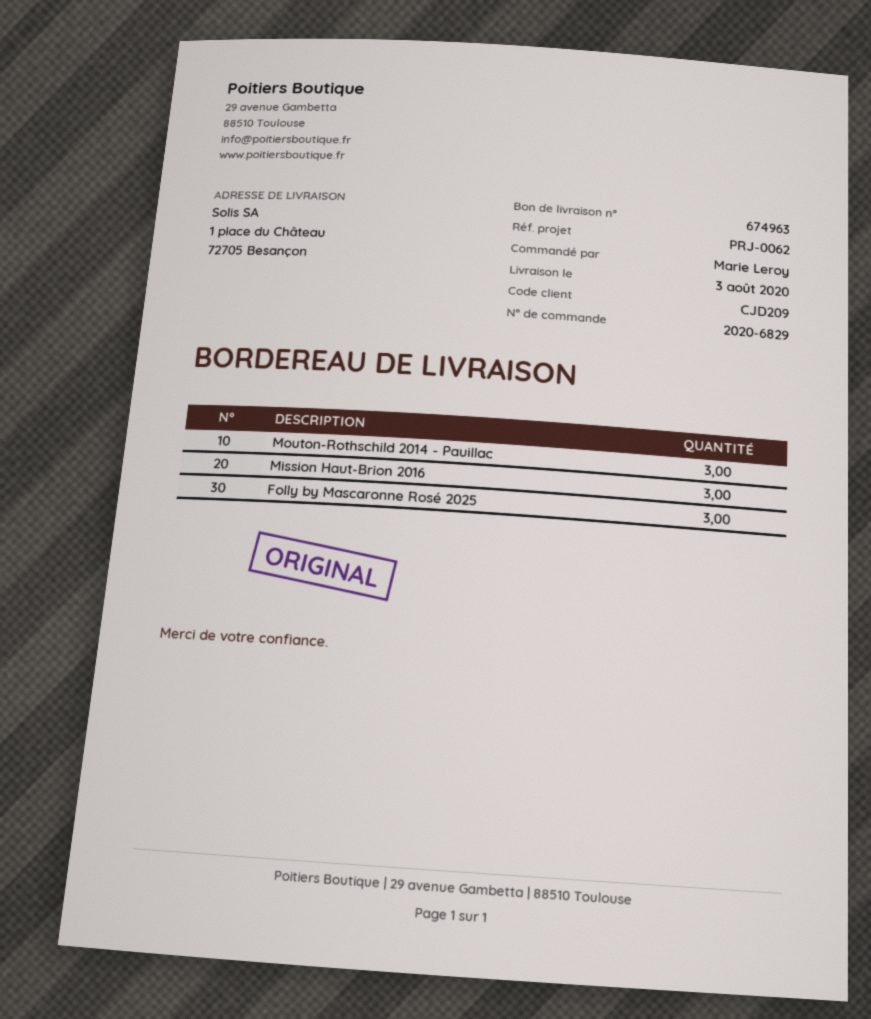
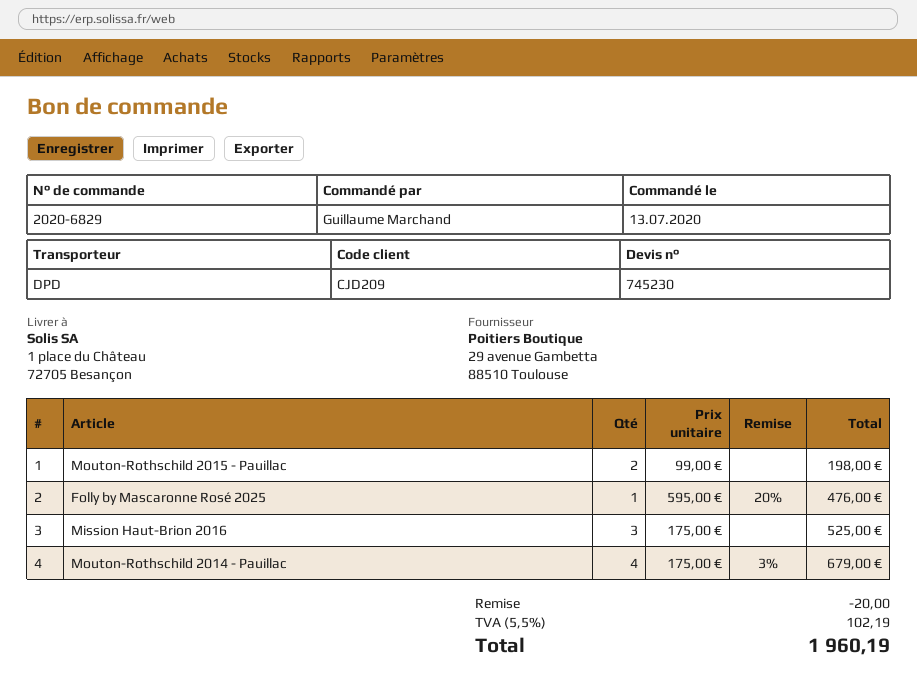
ordered by: Marie Leroy -> Guillaume Marchand
Mouton-Rothschild 2014 - Pauillac: 3 -> 4
Folly by Mascaronne Rosé 2025: 3 -> 1
Mouton-Rothschild 2015 - Pauillac: none -> 2

